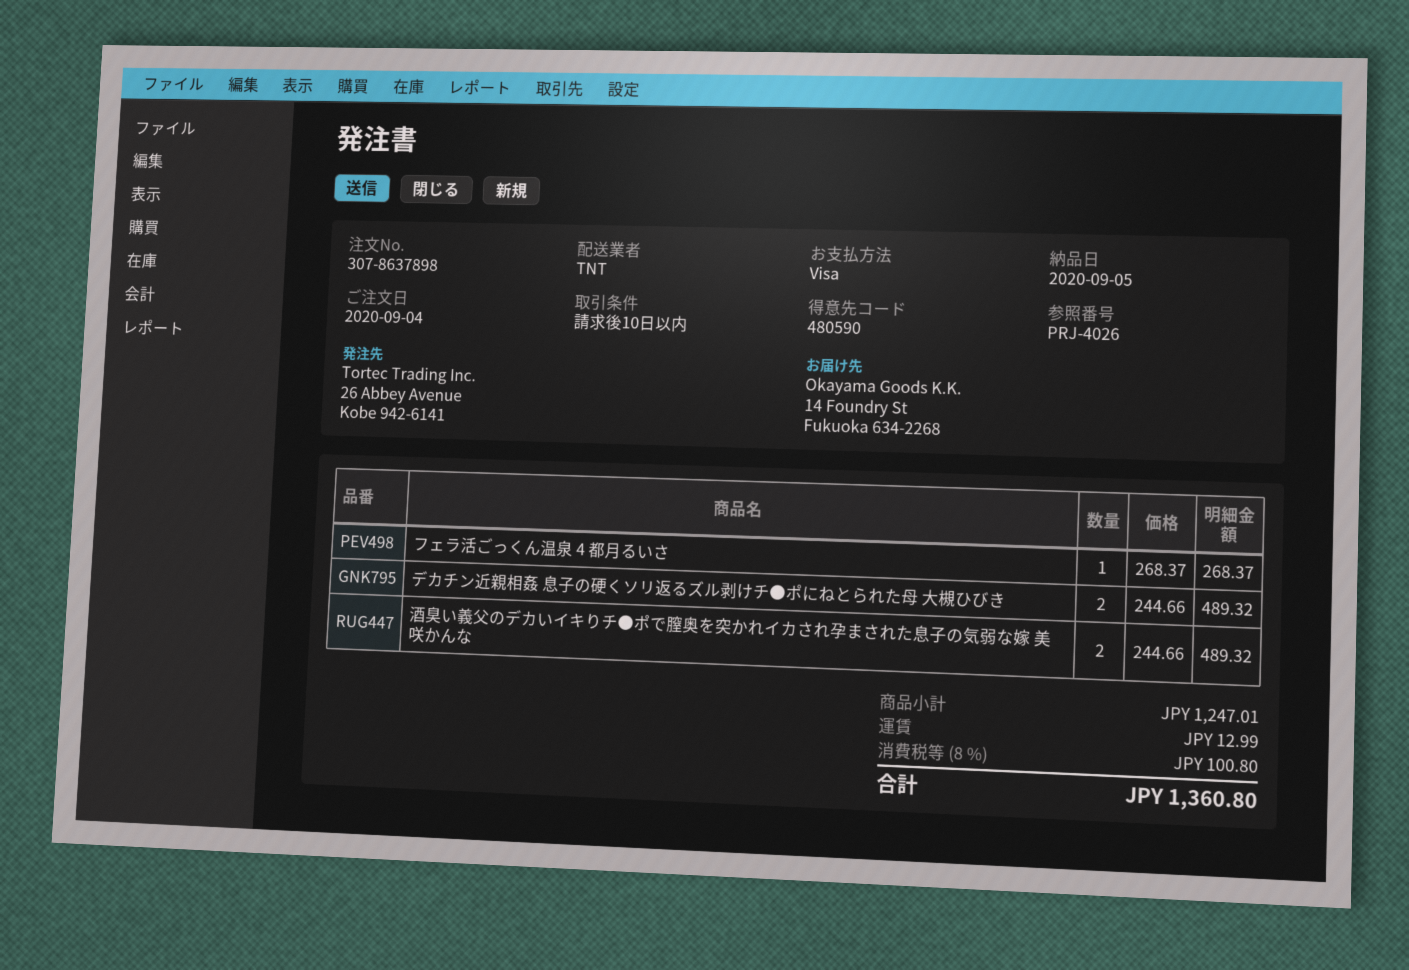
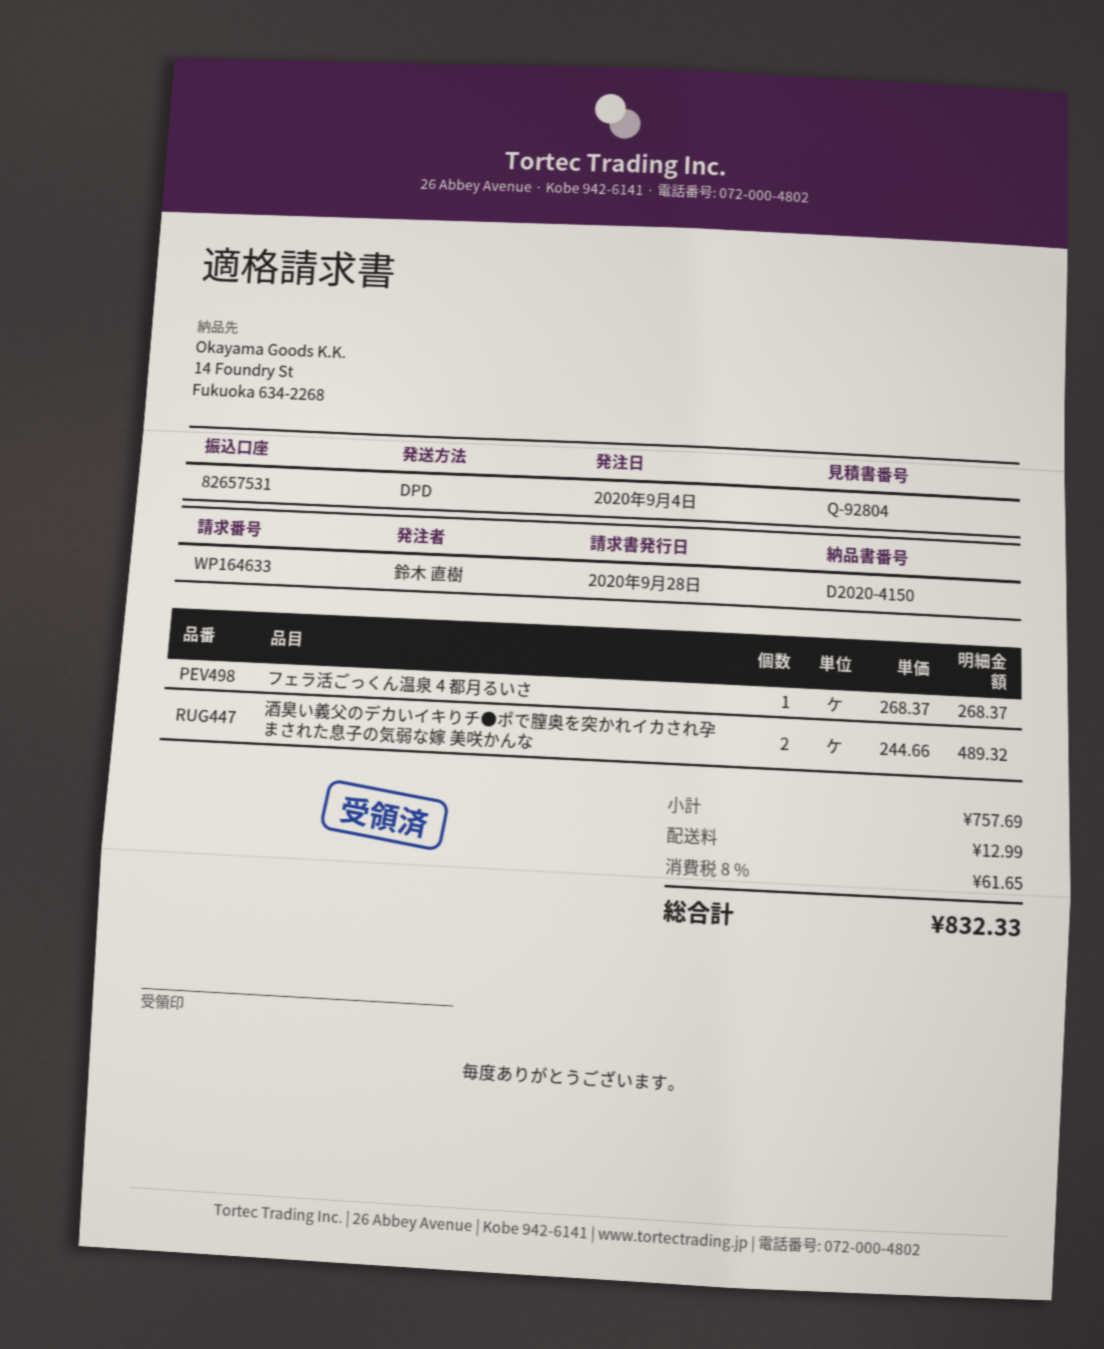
shipping method: TNT -> DPD
デカチン近親相姦 息子の硬くソリ返るズル剥けチ●ポにねとられた母 大槻ひびき: 2 x 244.66 = 489.32 -> none
subtotal: 1247.01 -> 757.69
tax: 8% = 100.80 -> 8% = 61.65
total: 1360.80 -> 832.33

